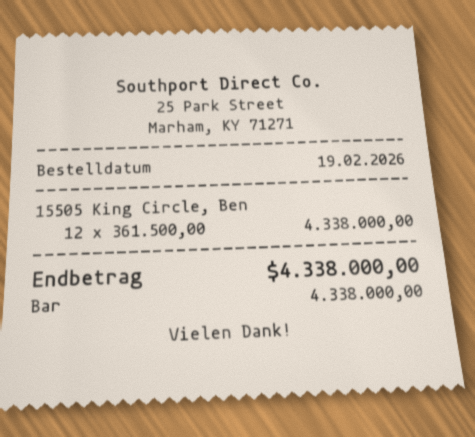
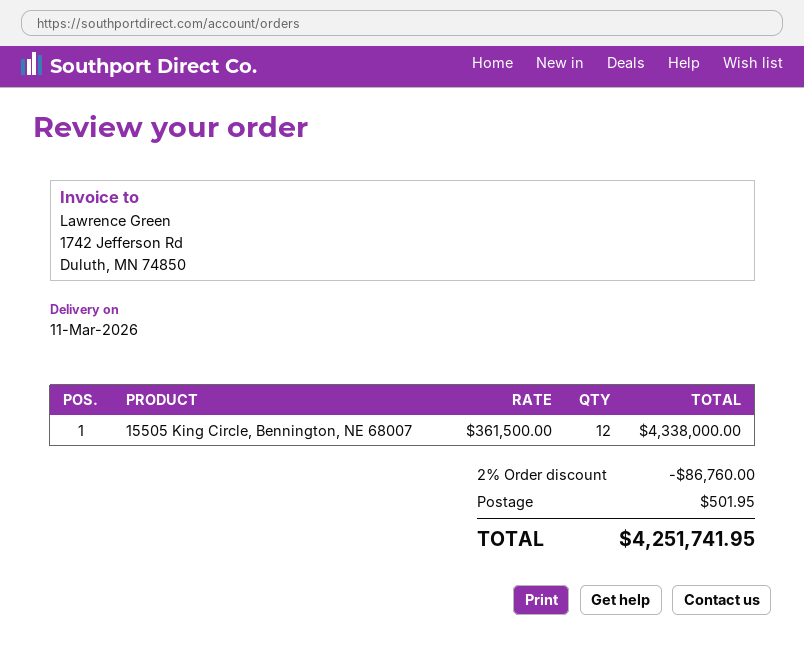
discount: none -> 2% = 86760.00
shipping: none -> 501.95
total: 4338000.00 -> 4251741.95

